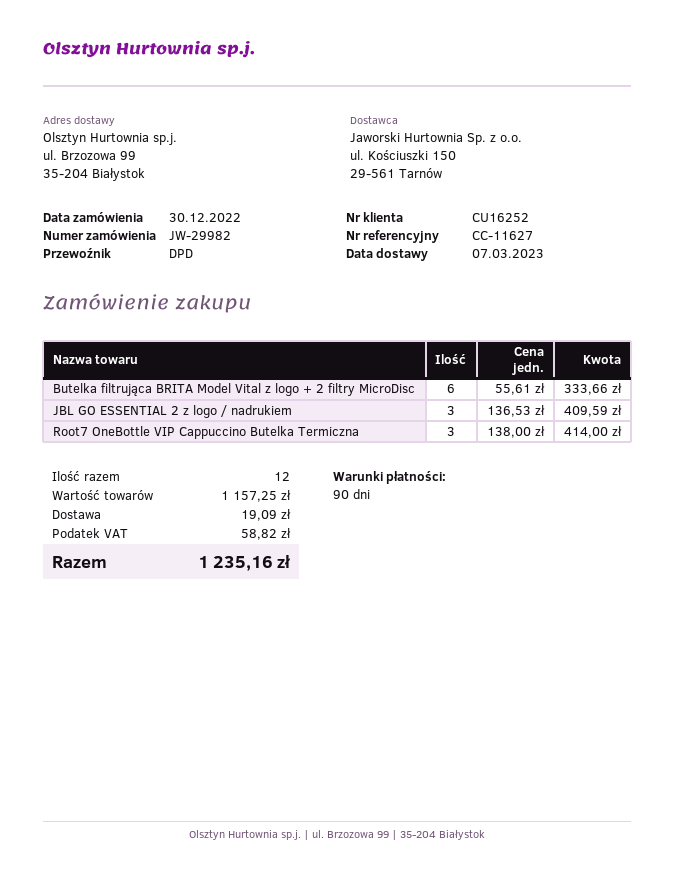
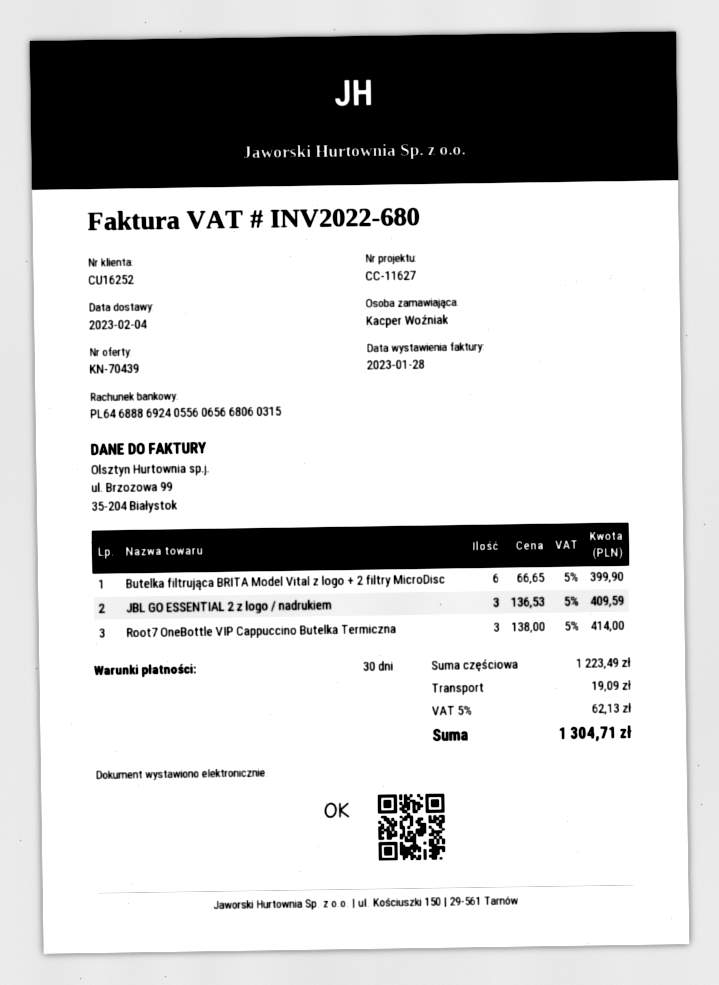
delivery date: 2023-03-07 -> 2023-02-04
payment terms: 90 days -> 30 days
Butelka filtrująca BRITA Model Vital z logo + 2 filtry MicroDisc: 6 x 55.61 = 333.66 -> 6 x 66.65 = 399.90
subtotal: 1157.25 -> 1223.49
tax: 58.82 -> 62.13
total: 1235.16 -> 1304.71

